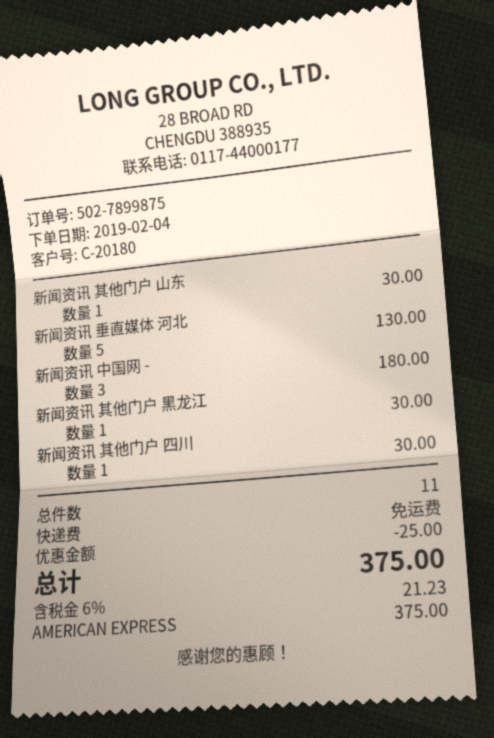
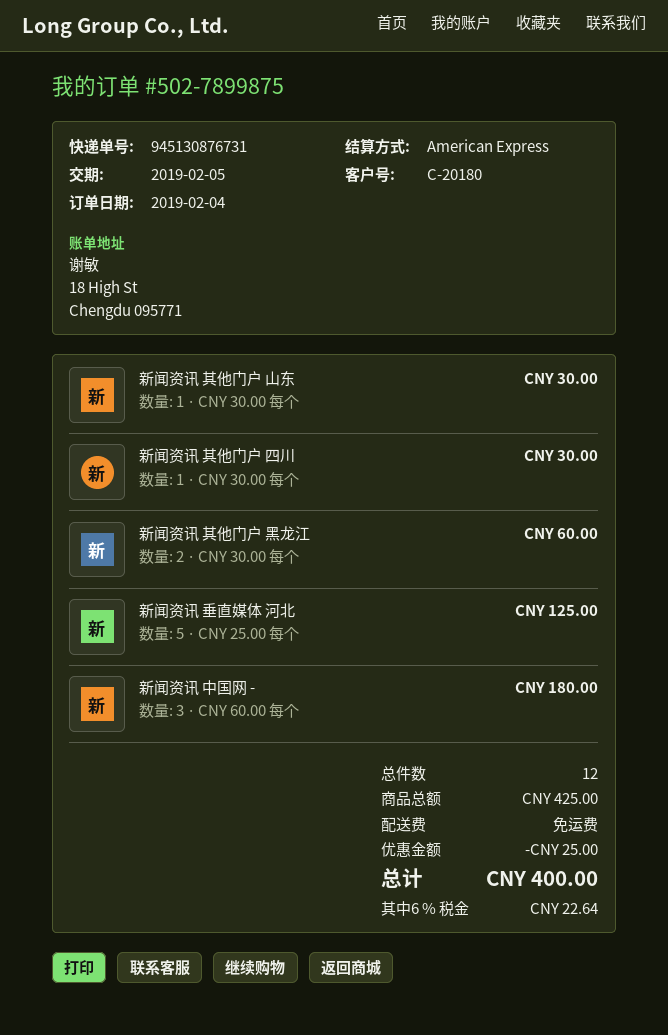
新闻资讯 垂直媒体 河北: 5 for 130.00 -> 5 for 125.00
新闻资讯 其他门户 黑龙江: 1 for 30.00 -> 2 for 60.00
total quantity: 11 -> 12
tax: 6% = 21.23 -> 6% = 22.64
total: 375.00 -> 400.00

